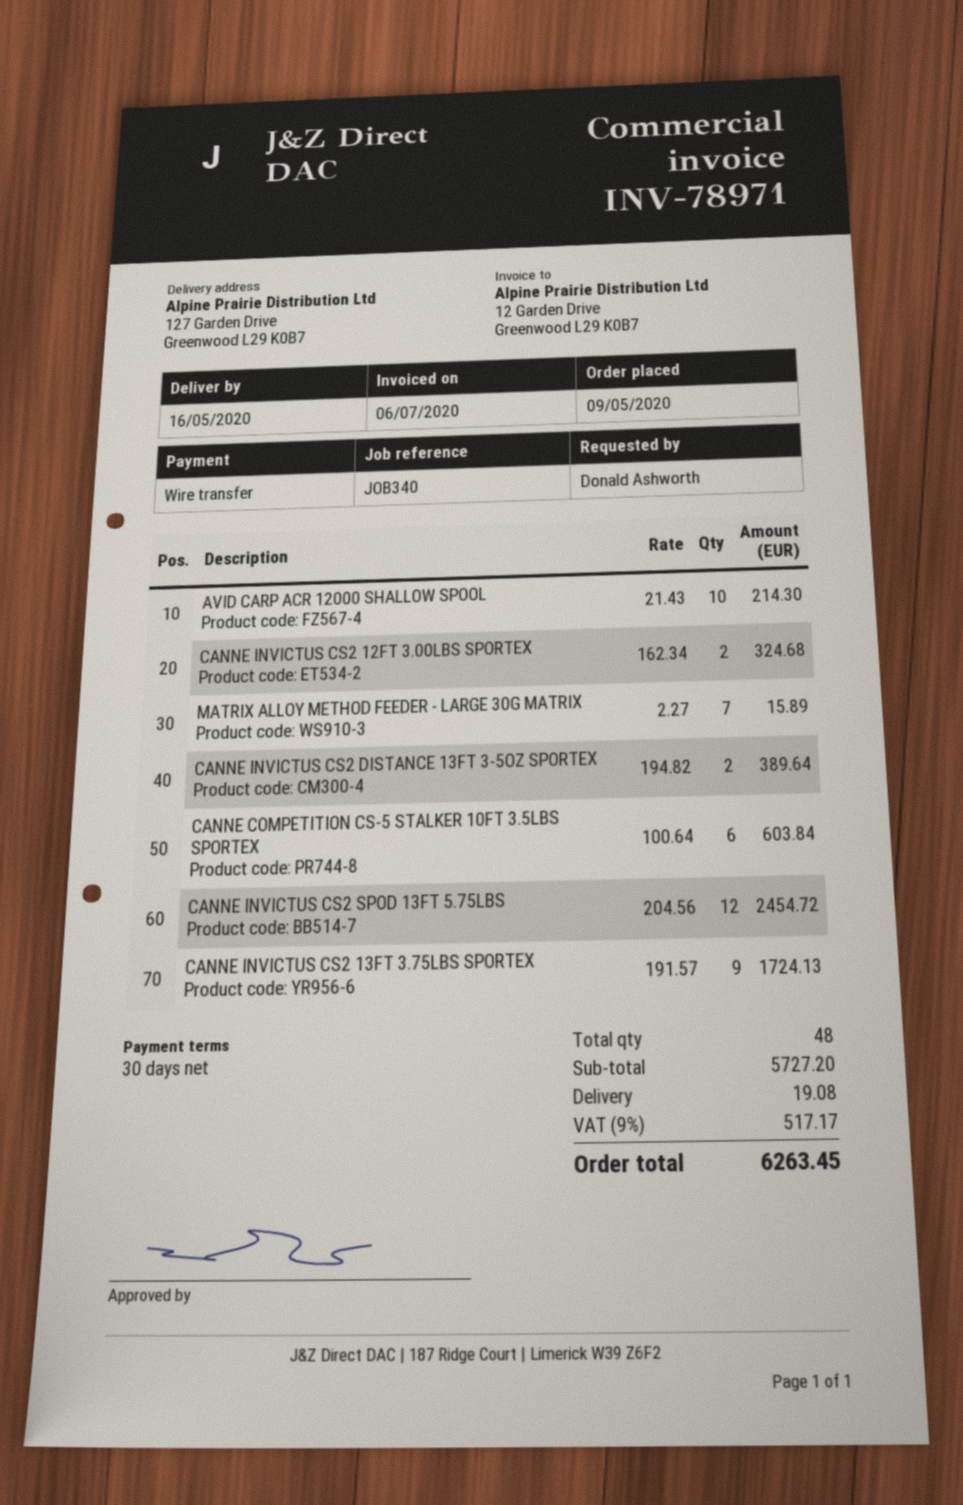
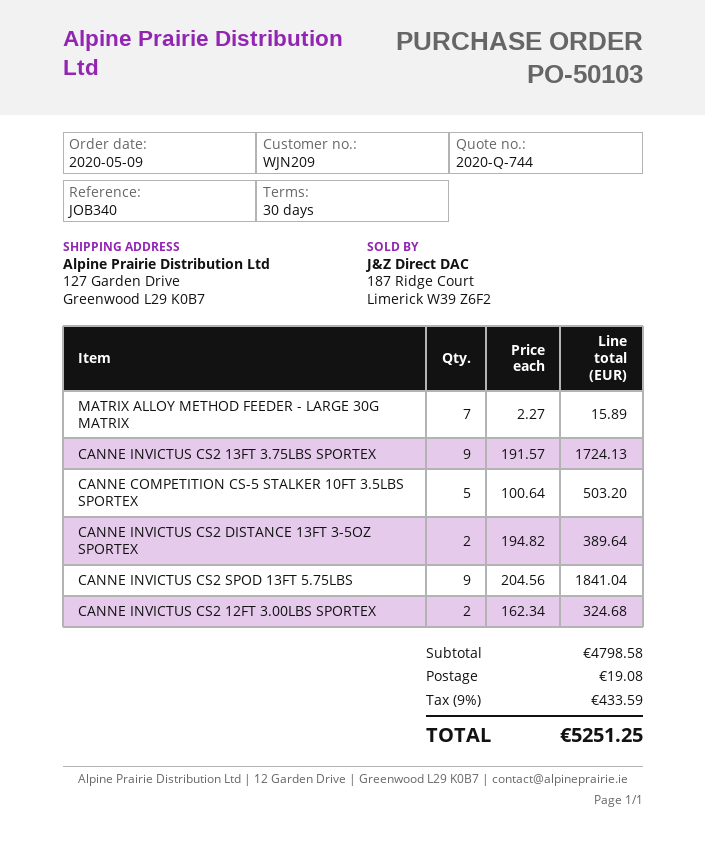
AVID CARP ACR 12000 SHALLOW SPOOL: 10 x 21.43 = 214.30 -> none
CANNE COMPETITION CS-5 STALKER 10FT 3.5LBS SPORTEX: 6 x 100.64 = 603.84 -> 5 x 100.64 = 503.20
CANNE INVICTUS CS2 SPOD 13FT 5.75LBS: 12 x 204.56 = 2454.72 -> 9 x 204.56 = 1841.04
subtotal: 5727.20 -> 4798.58
tax: 9% = 517.17 -> 9% = 433.59
total: 6263.45 -> 5251.25

